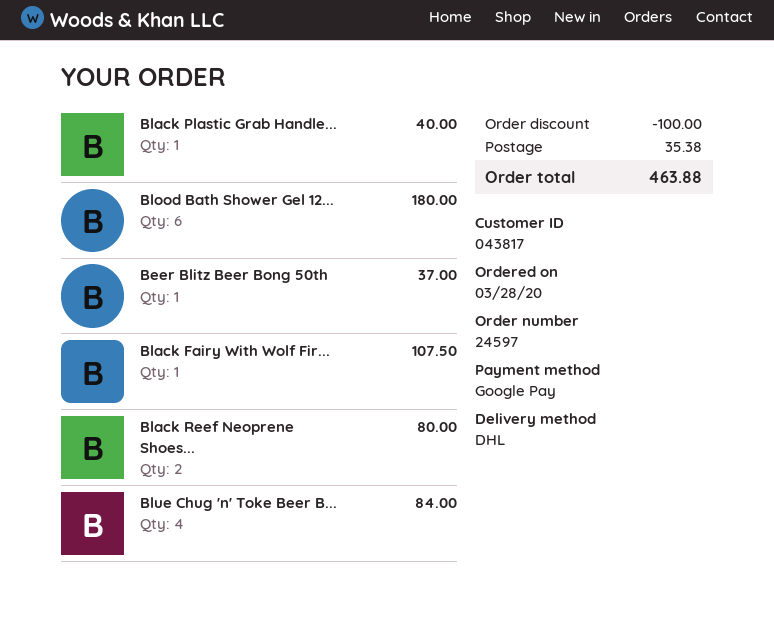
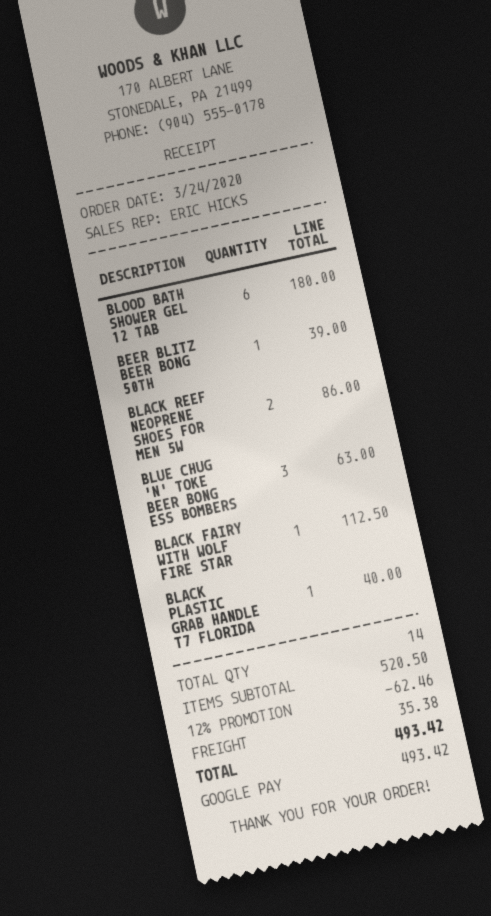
order date: 2020-03-28 -> 2020-03-24
Beer Blitz Beer Bong 50th: 1 for 37.00 -> 1 for 39.00
Black Fairy With Wolf Fir...: 1 for 107.50 -> 1 for 112.50
Black Reef Neoprene Shoes...: 2 for 80.00 -> 2 for 86.00
Blue Chug 'n' Toke Beer B...: 4 for 84.00 -> 3 for 63.00
discount: 100.00 -> 62.46
total: 463.88 -> 493.42

